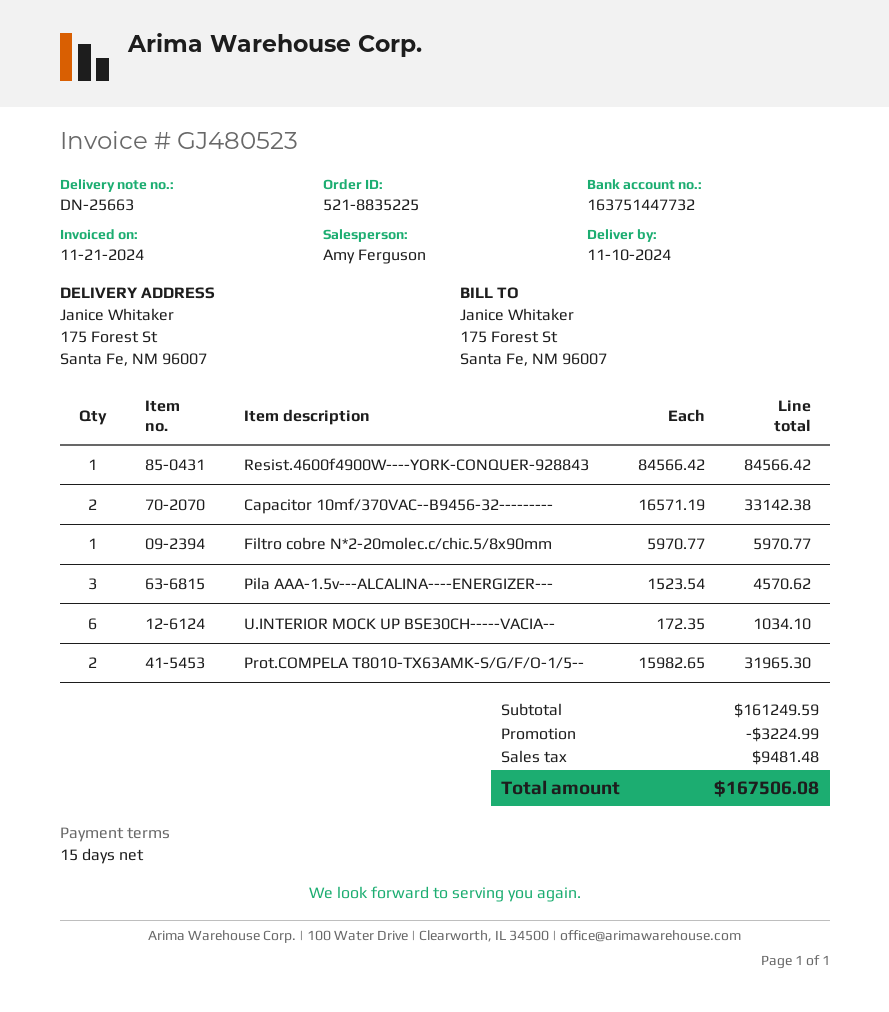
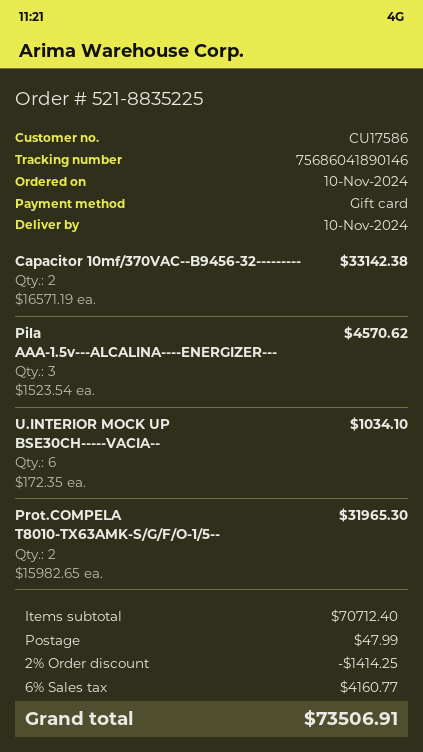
Resist.4600f4900W----YORK-CONQUER-928843: 1 x 84566.42 = 84566.42 -> none
Filtro cobre N*2-20molec.c/chic.5/8x90mm: 1 x 5970.77 = 5970.77 -> none
subtotal: 161249.59 -> 70712.40
discount: 3224.99 -> 1414.25
shipping: none -> 47.99
tax: 9481.48 -> 4160.77
total: 167506.08 -> 73506.91

